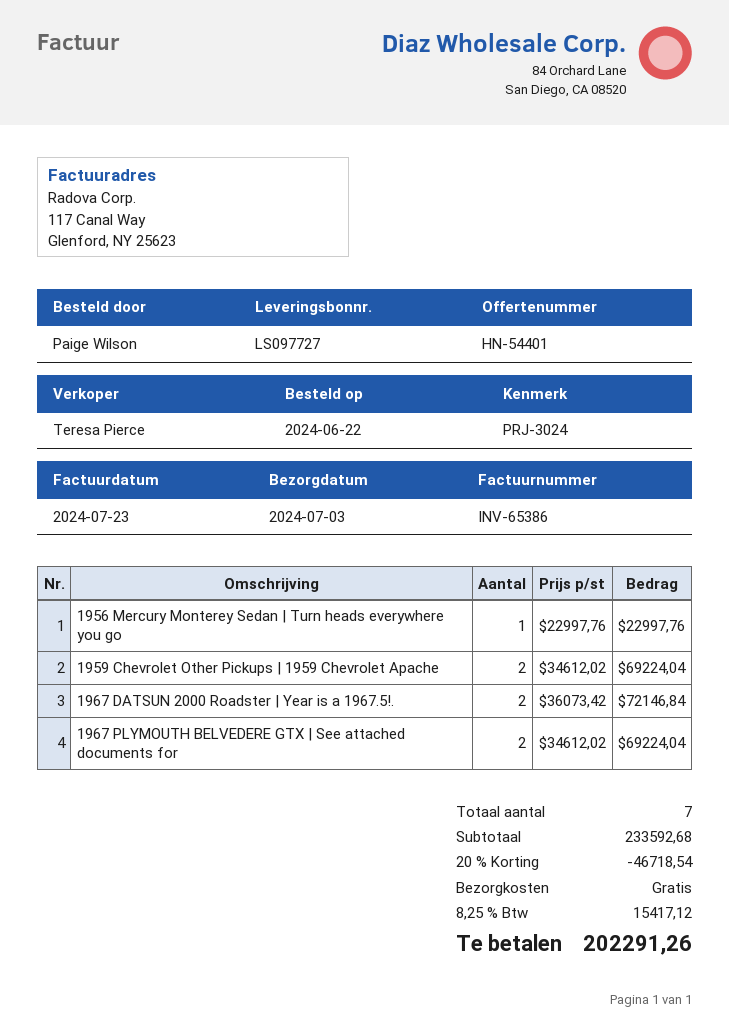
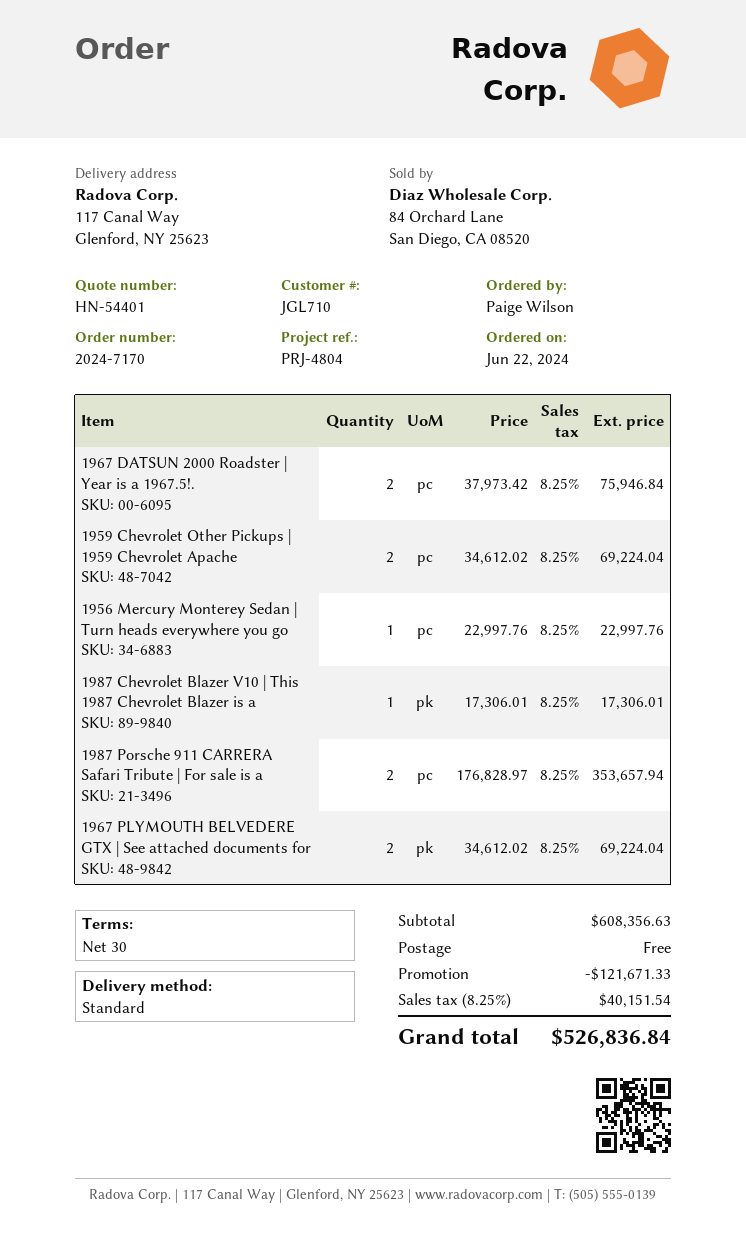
reference: PRJ-3024 -> PRJ-4804
1967 DATSUN 2000 Roadster | Year is a 1967.5!.: 2 x 36073.42 = 72146.84 -> 2 x 37973.42 = 75946.84
1987 Chevrolet Blazer V10 | This 1987 Chevrolet Blazer is a: none -> 1 x 17306.01 = 17306.01
1987 Porsche 911 CARRERA Safari Tribute | For sale is a: none -> 2 x 176828.97 = 353657.94
subtotal: 233592.68 -> 608356.63
discount: 46718.54 -> 121671.33
tax: 8.25% = 15417.12 -> 8.25% = 40151.54
total: 202291.26 -> 526836.84

